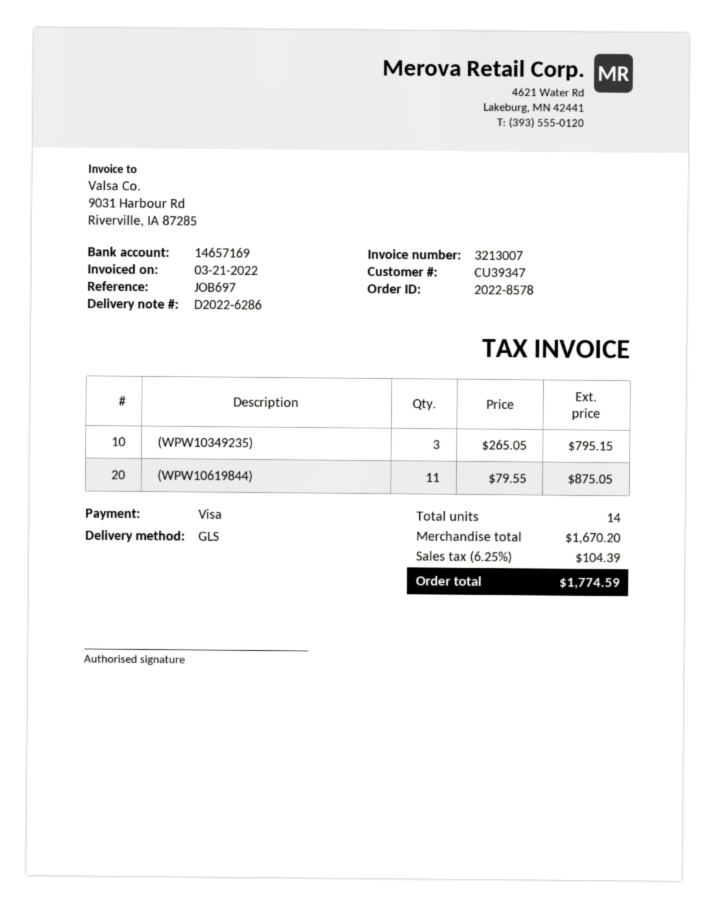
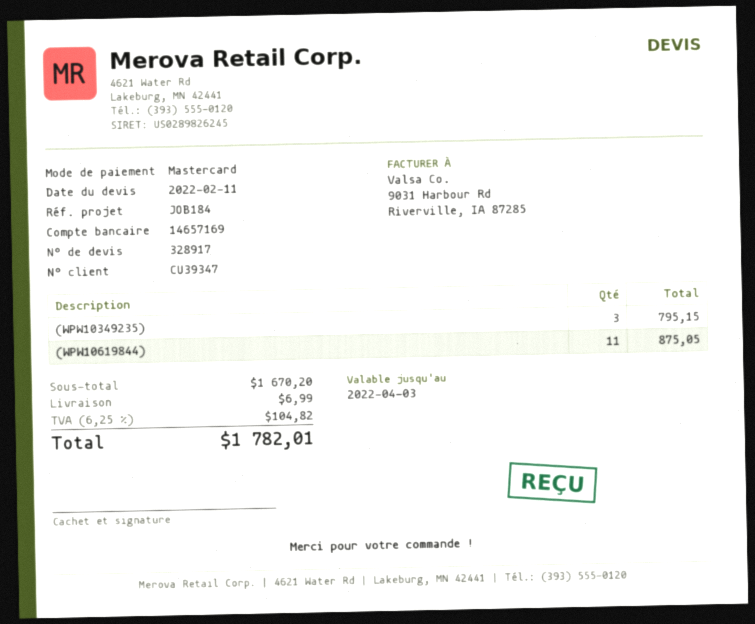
reference: JOB697 -> JOB184
payment method: Visa -> Mastercard
shipping: none -> 6.99
tax: 6.25% = 104.39 -> 6.25% = 104.82
total: 1774.59 -> 1782.01

